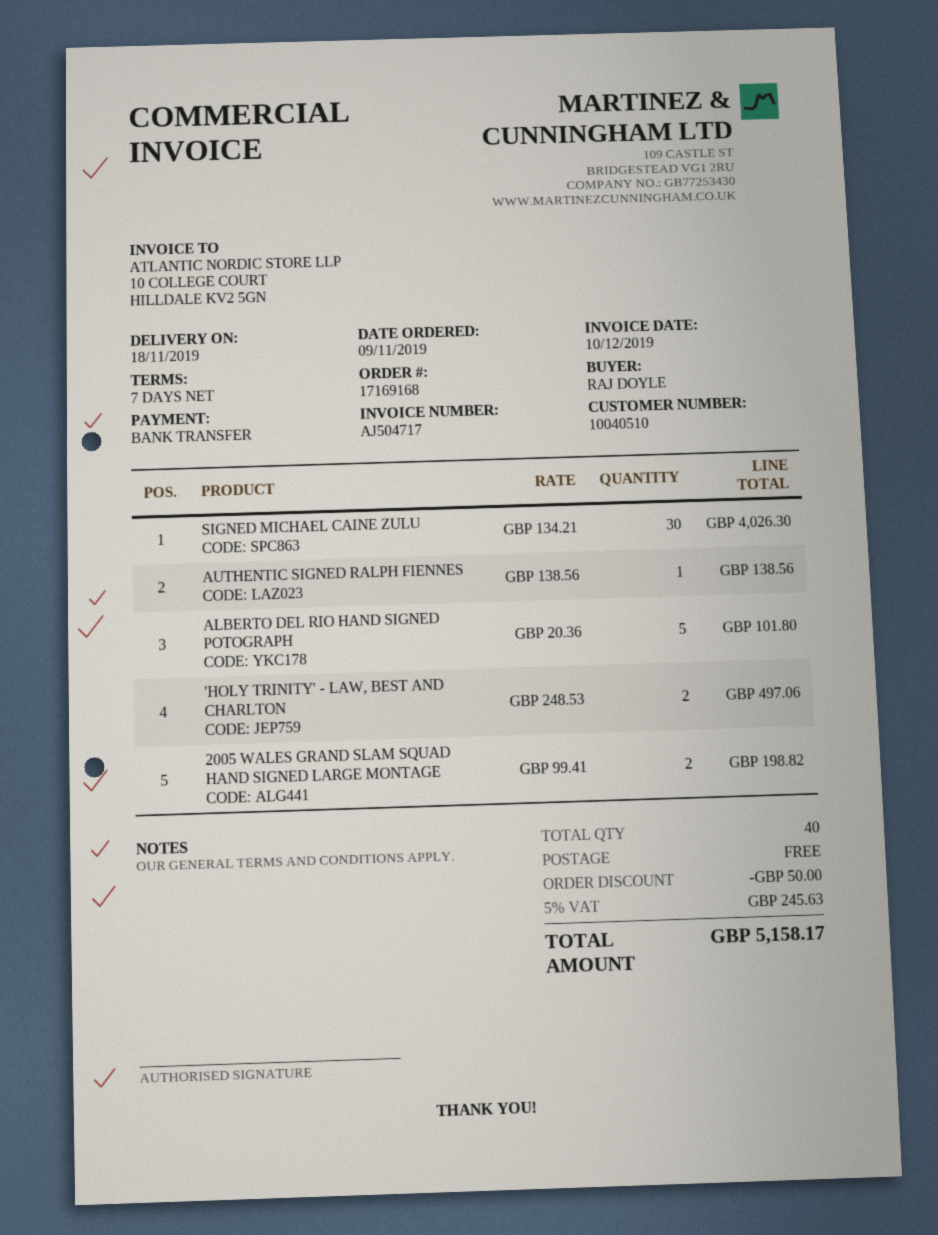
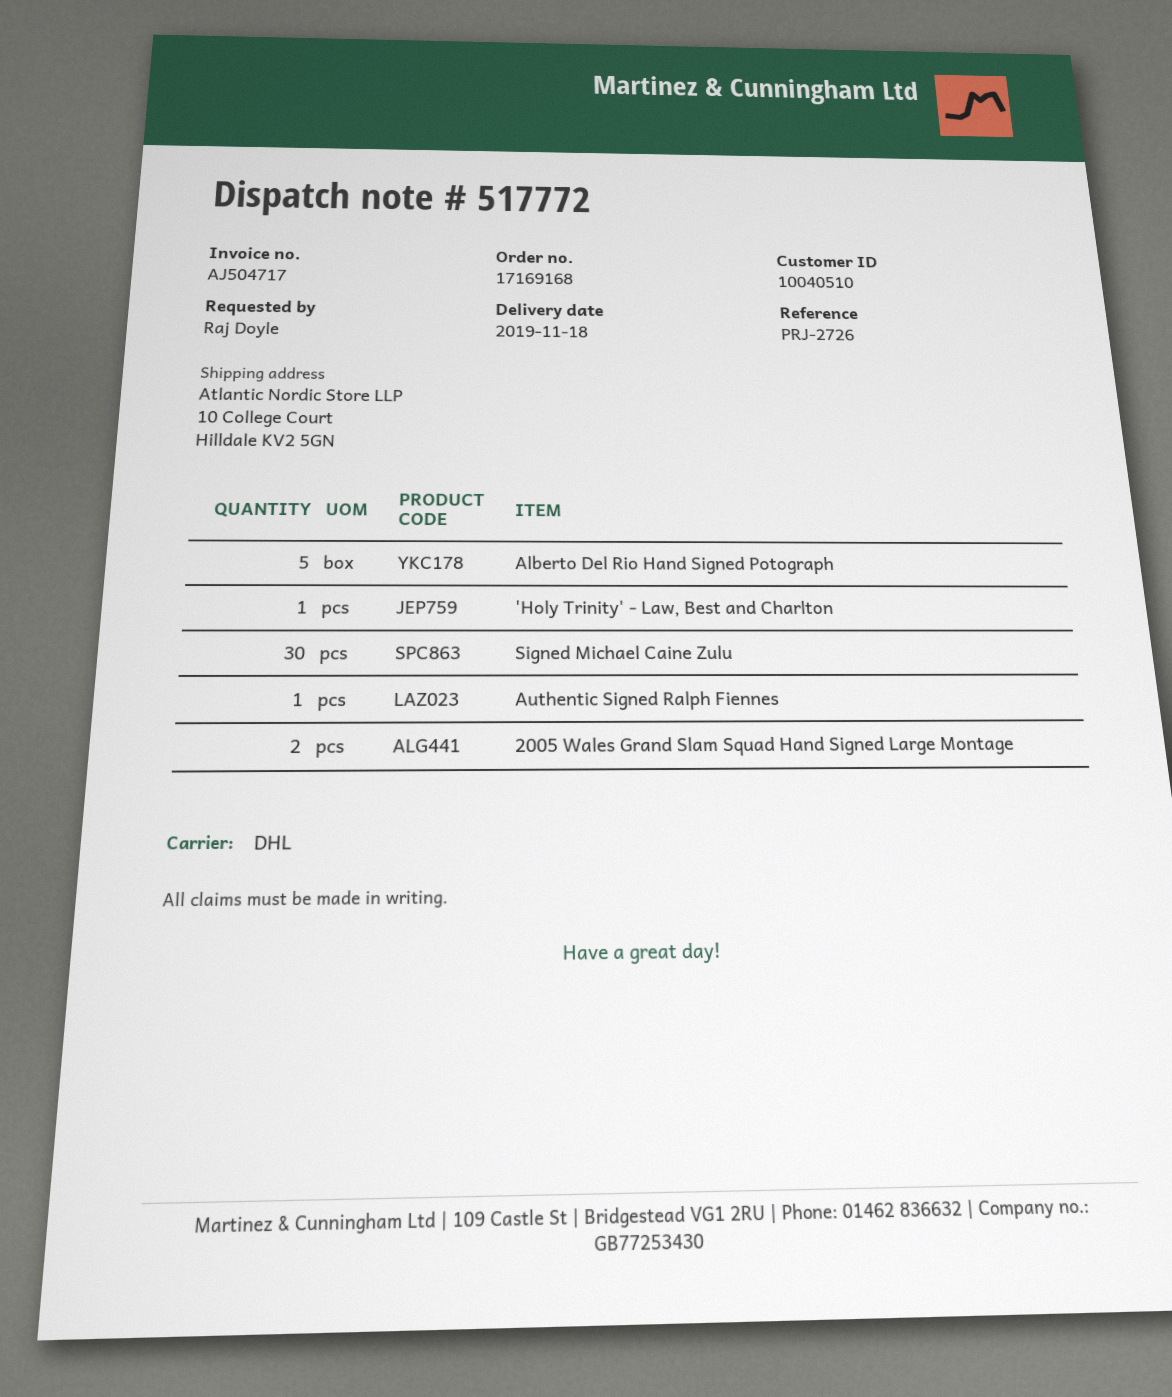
'HOLY TRINITY' - LAW, BEST AND CHARLTON: 2 -> 1

